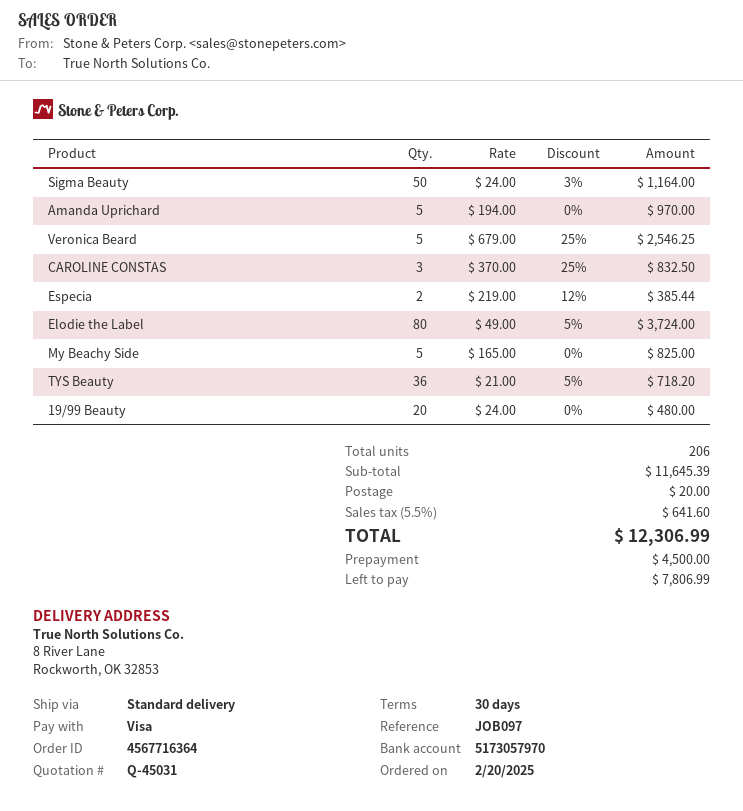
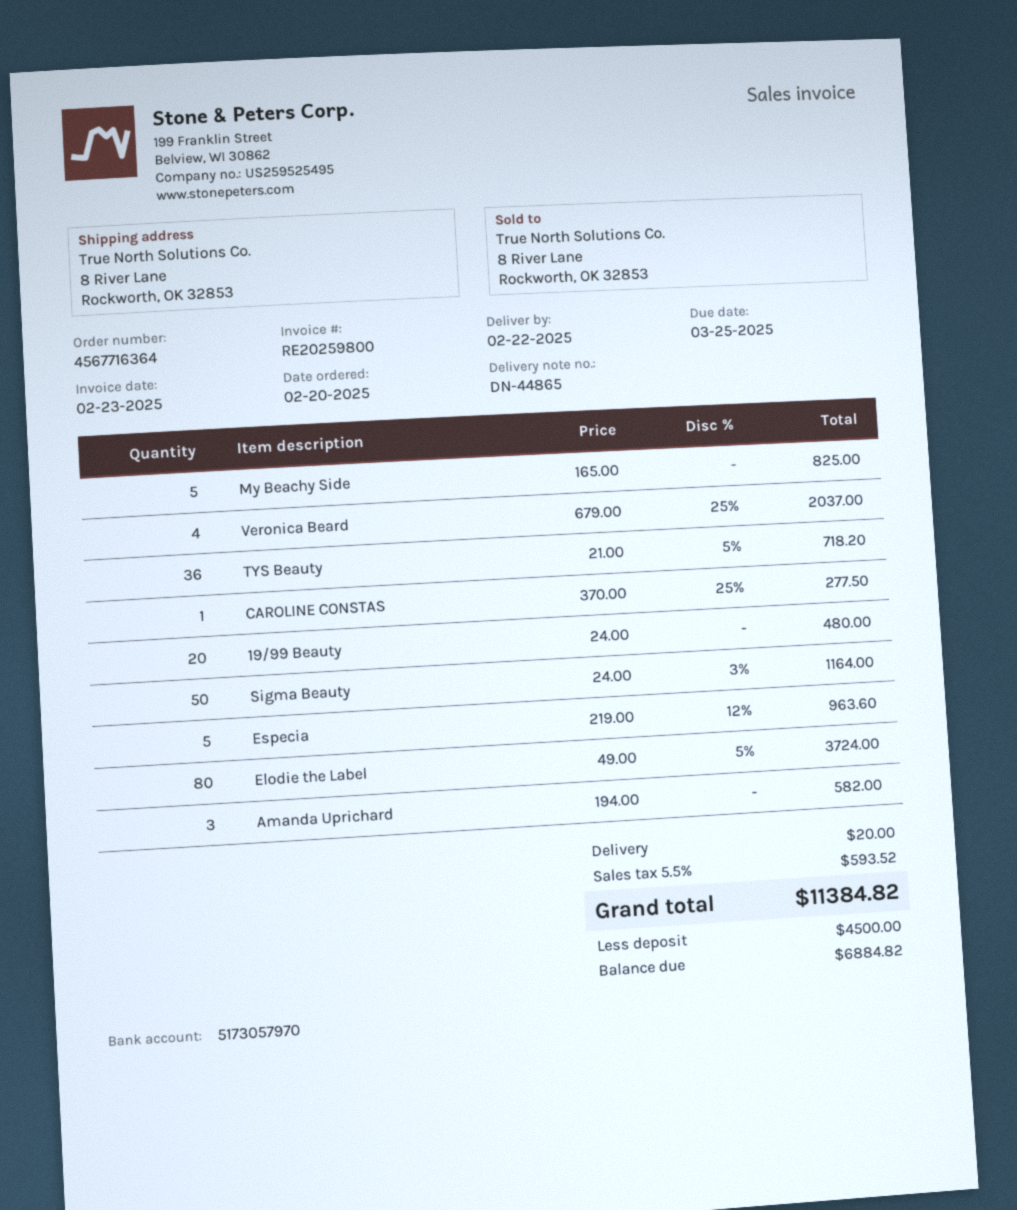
Amanda Uprichard: 5 x 194.00 = 970.00 -> 3 x 194.00 = 582.00
Veronica Beard: 5 x 679.00 - 25% = 2546.25 -> 4 x 679.00 - 25% = 2037.00
CAROLINE CONSTAS: 3 x 370.00 - 25% = 832.50 -> 1 x 370.00 - 25% = 277.50
Especia: 2 x 219.00 - 12% = 385.44 -> 5 x 219.00 - 12% = 963.60
tax: 5.5% = 641.60 -> 5.5% = 593.52
total: 12306.99 -> 11384.82
balance: 7806.99 -> 6884.82

